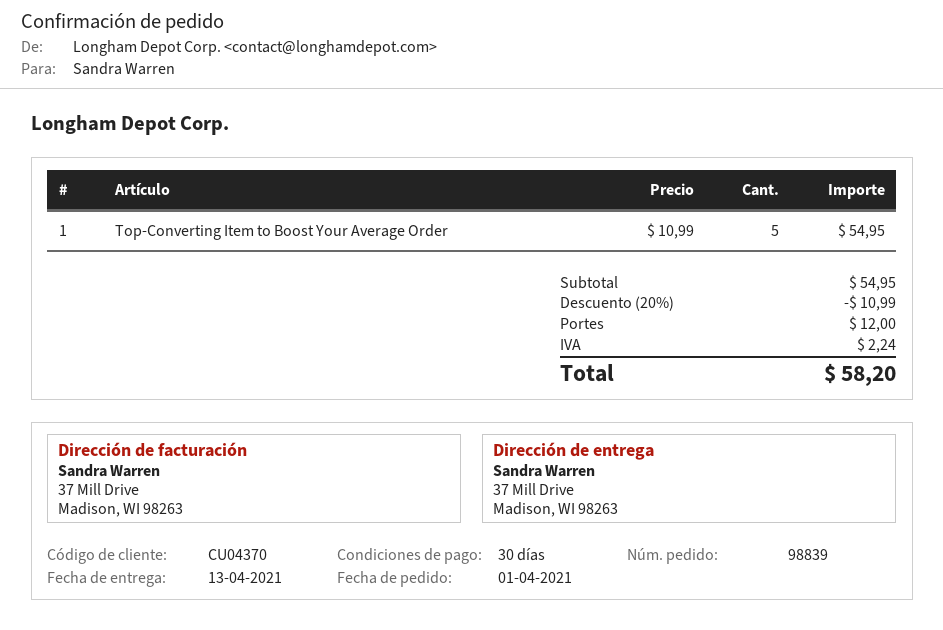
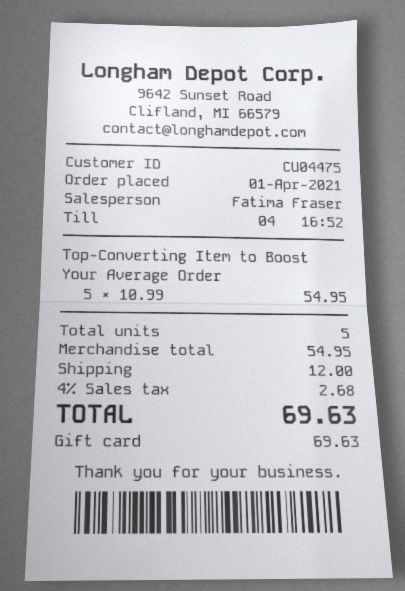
customer number: CU04370 -> CU04475
discount: 20% = 10.99 -> none
tax: 2.24 -> 2.68
total: 58.20 -> 69.63

